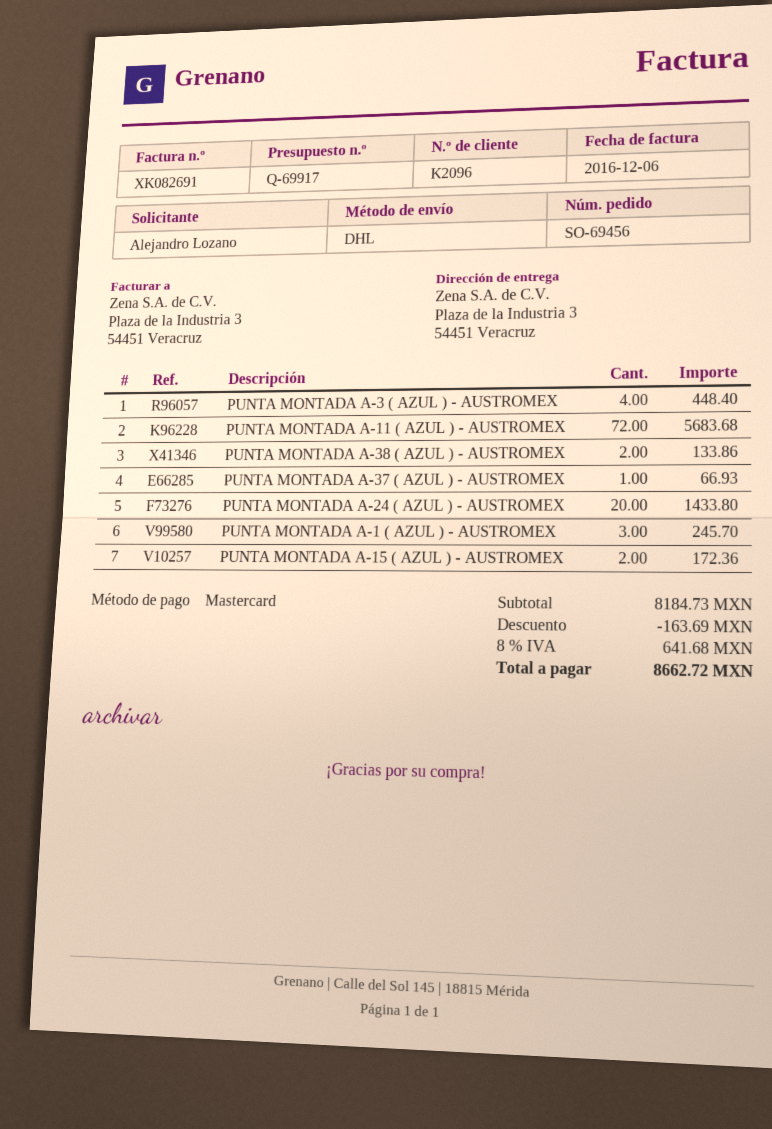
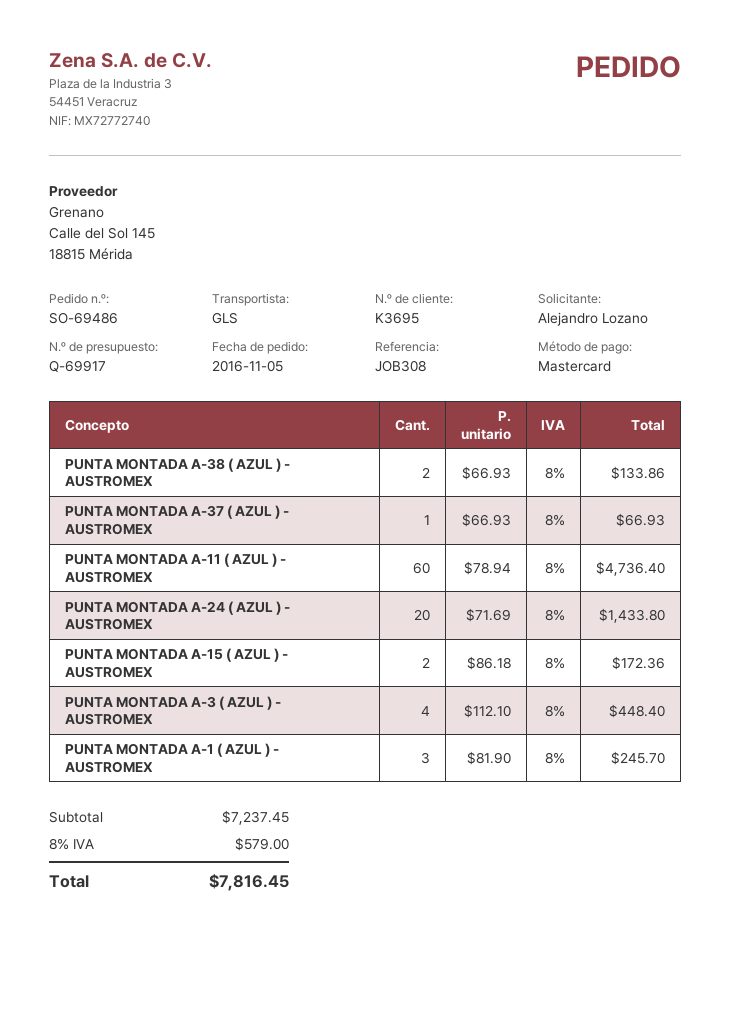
order number: SO-69456 -> SO-69486
customer number: K2096 -> K3695
shipping method: DHL -> GLS
PUNTA MONTADA A-11 ( AZUL ) - AUSTROMEX: 72 for 5683.68 -> 60 for 4736.40
subtotal: 8184.73 -> 7237.45
discount: 163.69 -> none
tax: 8% = 641.68 -> 8% = 579.00
total: 8662.72 -> 7816.45

